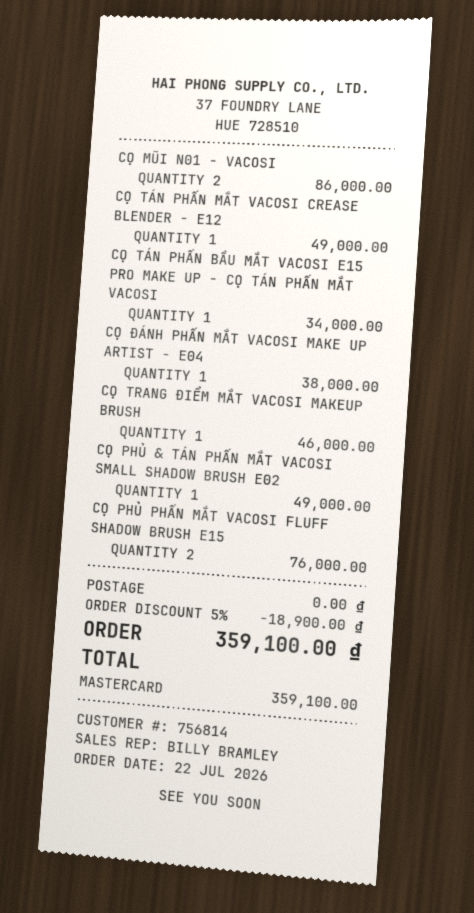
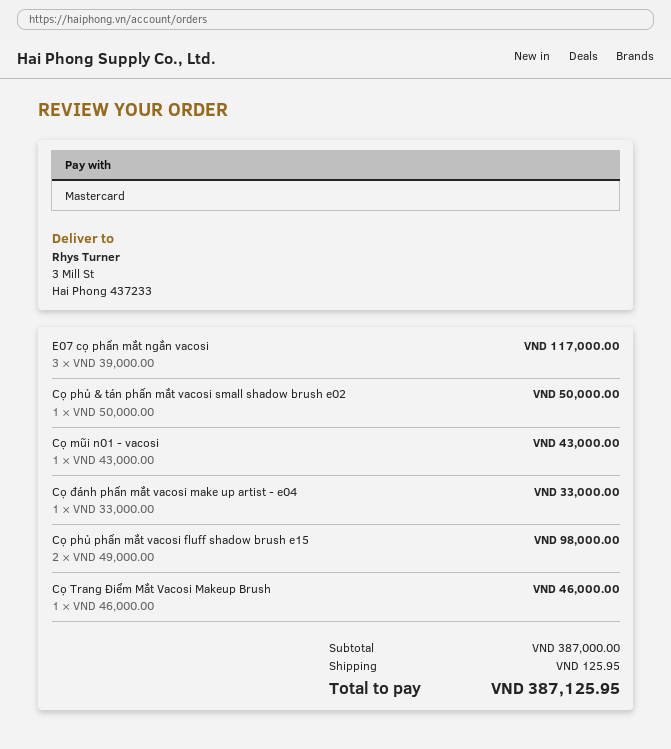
CỌ MŨI N01 - VACOSI: 2 for 86000.00 -> 1 for 43000.00
CỌ TÁN PHẤN MẮT VACOSI CREASE BLENDER - E12: 1 for 49000.00 -> none
CỌ TÁN PHẤN BẦU MẮT VACOSI E15 PRO MAKE UP - CỌ TÁN PHẤN MẮT VACOSI: 1 for 34000.00 -> none
CỌ ĐÁNH PHẤN MẮT VACOSI MAKE UP ARTIST - E04: 1 for 38000.00 -> 1 for 33000.00
CỌ PHỦ & TÁN PHẤN MẮT VACOSI SMALL SHADOW BRUSH E02: 1 for 49000.00 -> 1 for 50000.00
CỌ PHỦ PHẤN MẮT VACOSI FLUFF SHADOW BRUSH E15: 2 for 76000.00 -> 2 for 98000.00
E07 cọ phấn mắt ngắn vacosi: none -> 3 for 117000.00
discount: 5% = 18900.00 -> none
shipping: 0.00 -> 125.95
total: 359100.00 -> 387125.95

